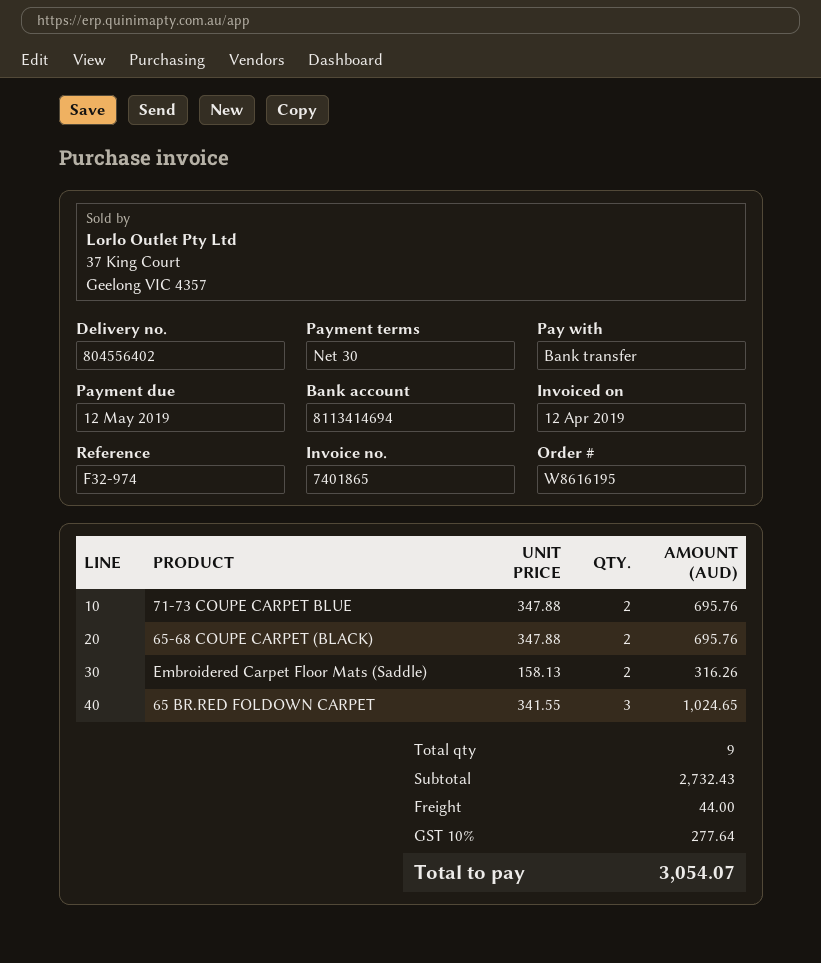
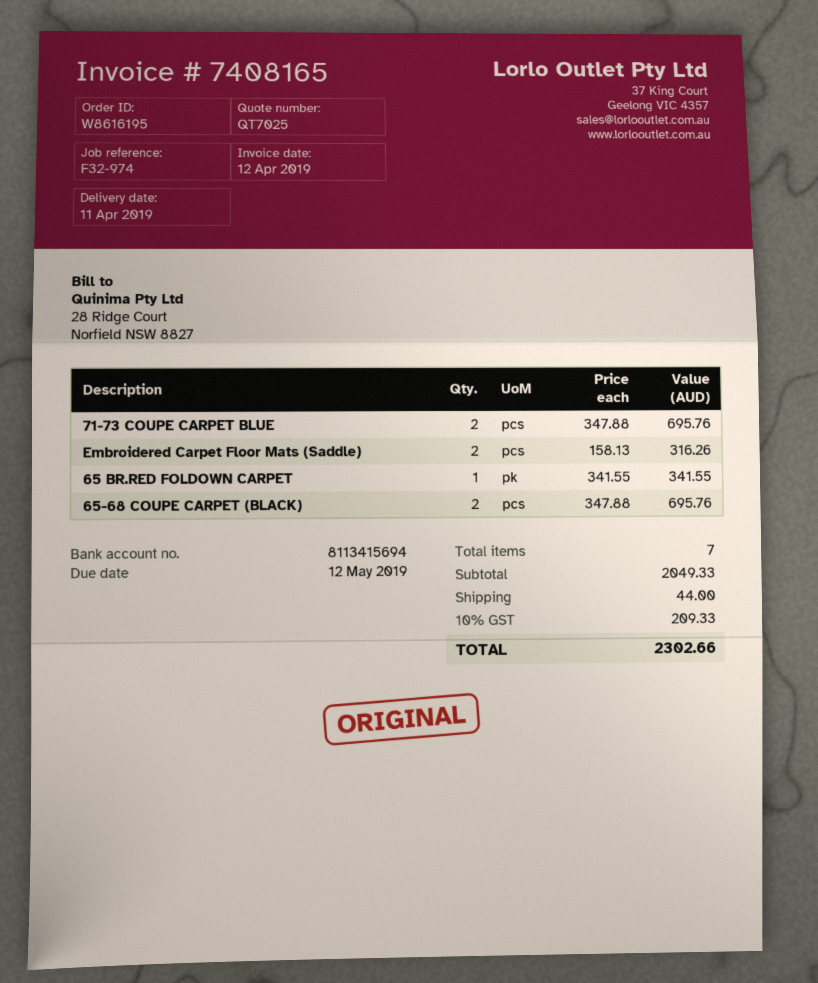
invoice number: 7401865 -> 7408165
bank account: 8113414694 -> 8113415694
65 BR.RED FOLDOWN CARPET: 3 x 341.55 = 1024.65 -> 1 x 341.55 = 341.55
total quantity: 9 -> 7
subtotal: 2732.43 -> 2049.33
tax: 10% = 277.64 -> 10% = 209.33
total: 3054.07 -> 2302.66

